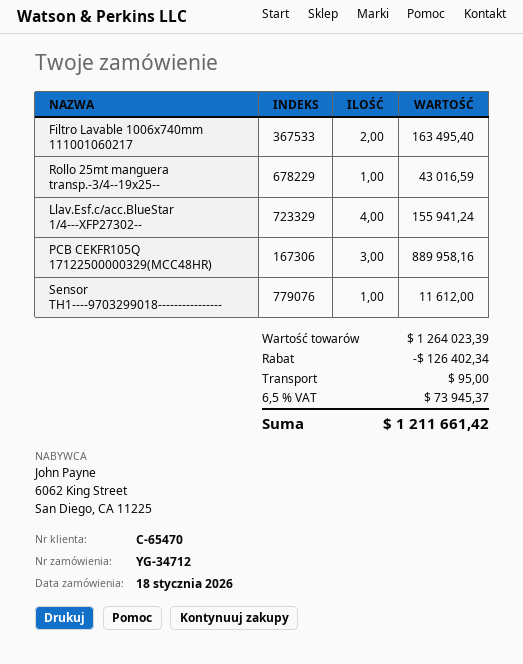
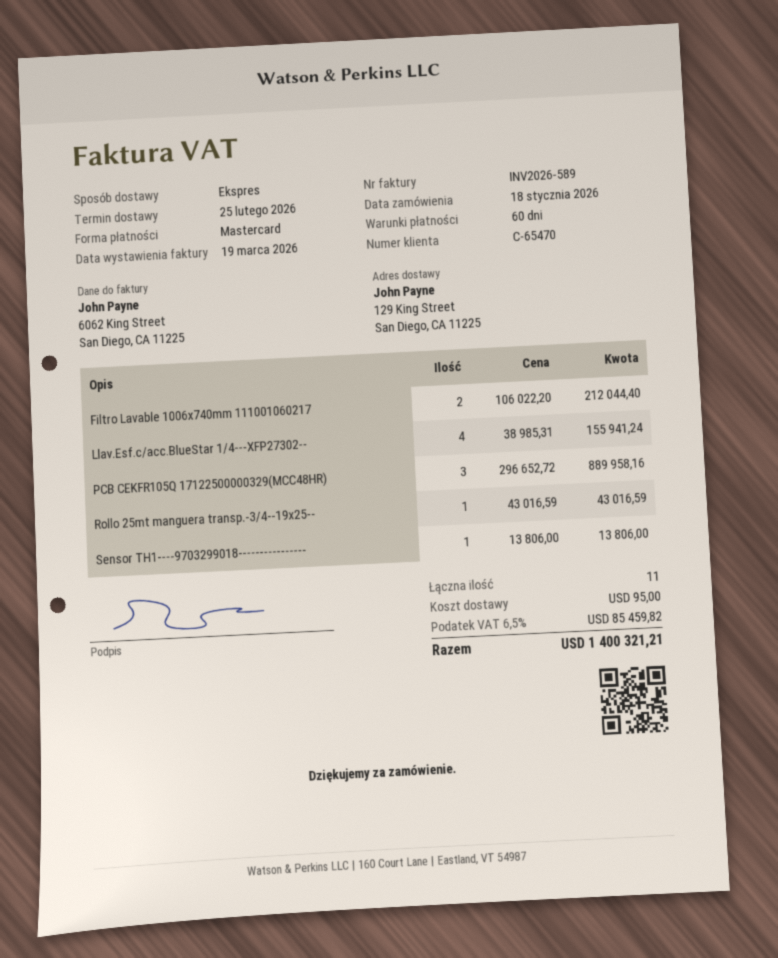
Filtro Lavable 1006x740mm 111001060217: 2 for 163495.40 -> 2 for 212044.40
Sensor TH1----9703299018----------------: 1 for 11612.00 -> 1 for 13806.00
discount: 126402.34 -> none
tax: 6.5% = 73945.37 -> 6.5% = 85459.82
total: 1211661.42 -> 1400321.21

